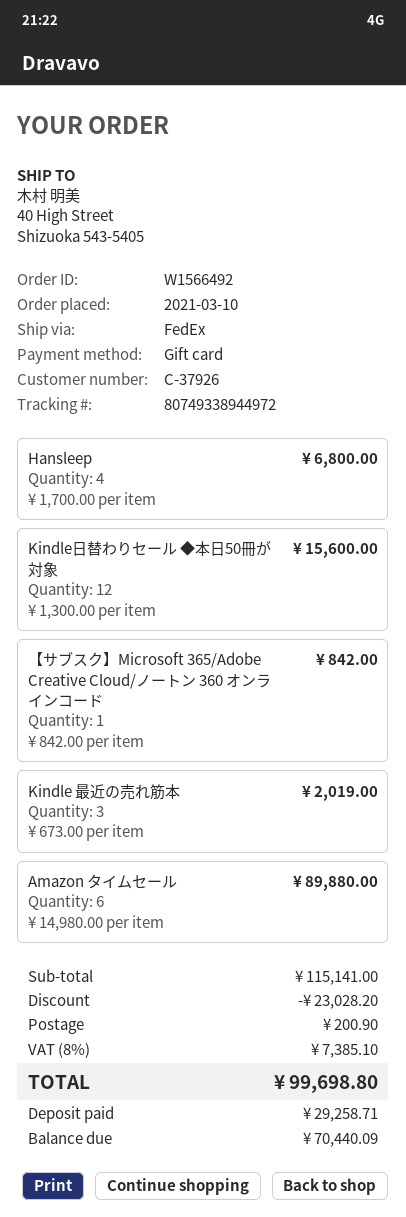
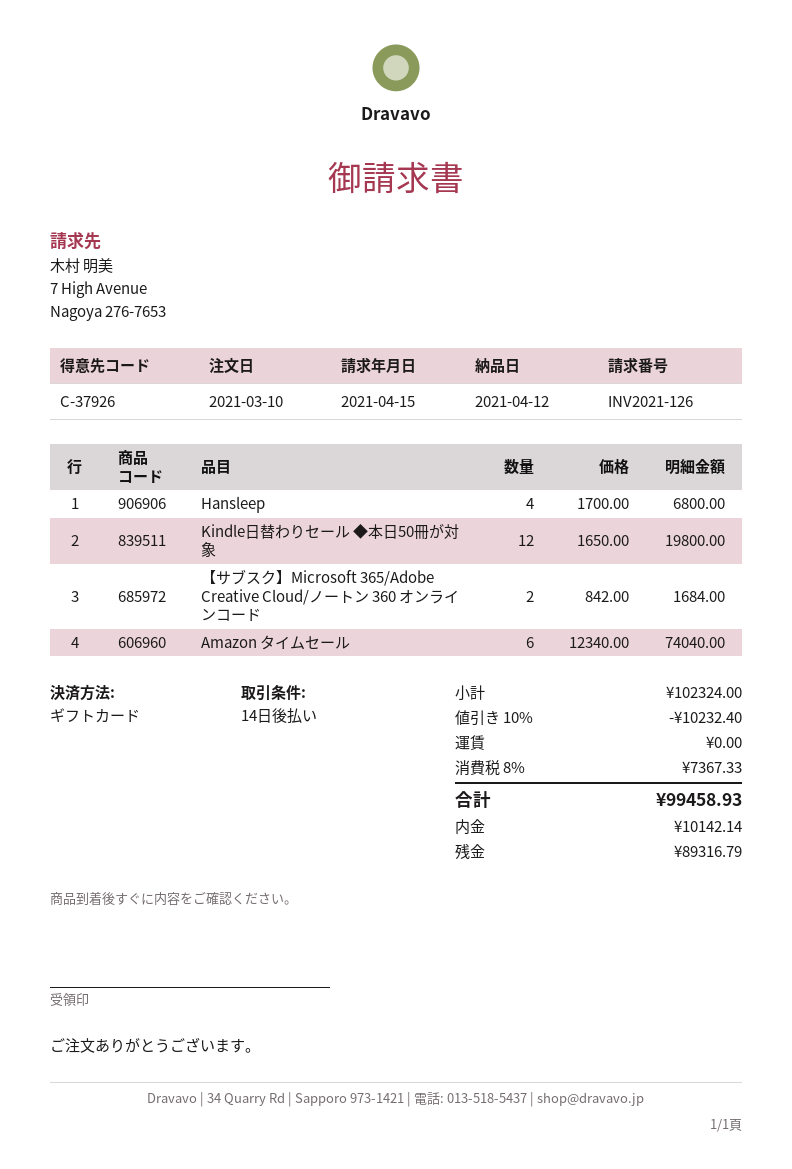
Kindle日替わりセール ◆本日50冊が対象: 12 x 1300.00 = 15600.00 -> 12 x 1650.00 = 19800.00
【サブスク】Microsoft 365/Adobe Creative Cloud/ノートン 360 オンラインコード: 1 x 842.00 = 842.00 -> 2 x 842.00 = 1684.00
Kindle 最近の売れ筋本: 3 x 673.00 = 2019.00 -> none
Amazon タイムセール: 6 x 14980.00 = 89880.00 -> 6 x 12340.00 = 74040.00
subtotal: 115141.00 -> 102324.00
discount: 23028.20 -> 10232.40
shipping: 200.90 -> 0.00
tax: 8% = 7385.10 -> 8% = 7367.33
total: 99698.80 -> 99458.93
deposit: 29258.71 -> 10142.14
balance: 70440.09 -> 89316.79

